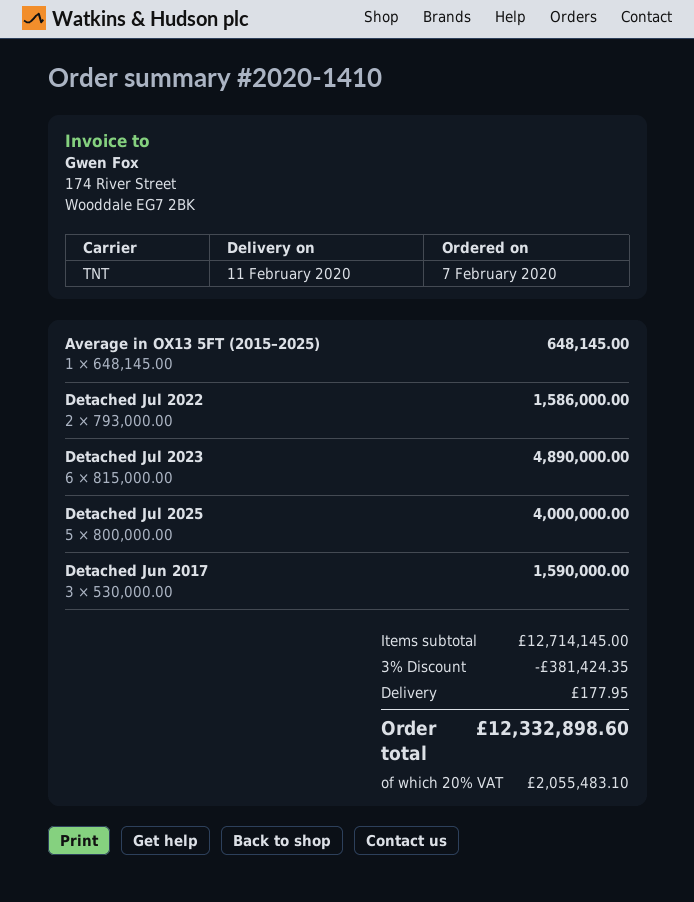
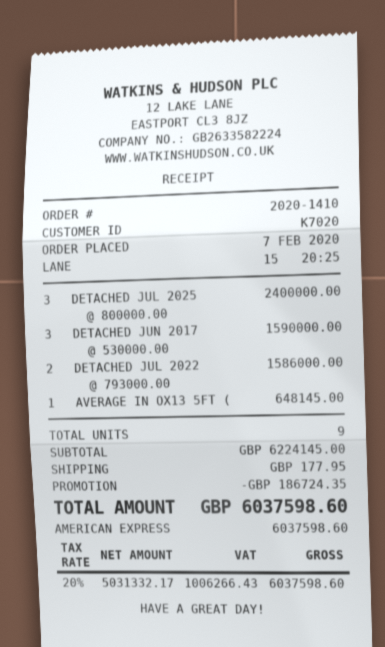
Detached Jul 2023: 6 x 815000.00 = 4890000.00 -> none
Detached Jul 2025: 5 x 800000.00 = 4000000.00 -> 3 x 800000.00 = 2400000.00
subtotal: 12714145.00 -> 6224145.00
discount: 381424.35 -> 186724.35
tax: 20% = 2055483.10 -> 20% = 1006266.43
total: 12332898.60 -> 6037598.60

